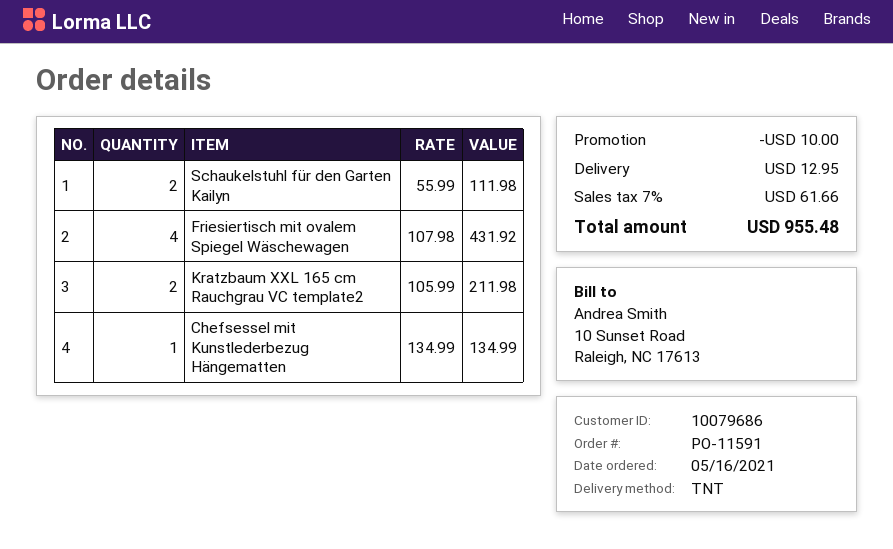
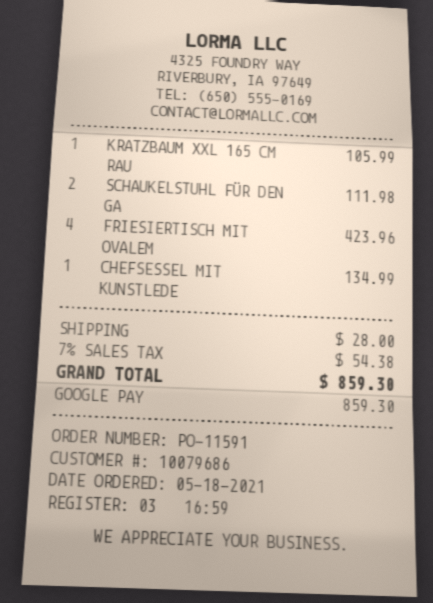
order date: 2021-05-16 -> 2021-05-18
Friesiertisch mit ovalem Spiegel Wäschewagen: 4 for 431.92 -> 4 for 423.96
Kratzbaum XXL 165 cm Rauchgrau VC template2: 2 for 211.98 -> 1 for 105.99
discount: 10.00 -> none
shipping: 12.95 -> 28.00
tax: 7% = 61.66 -> 7% = 54.38
total: 955.48 -> 859.30

